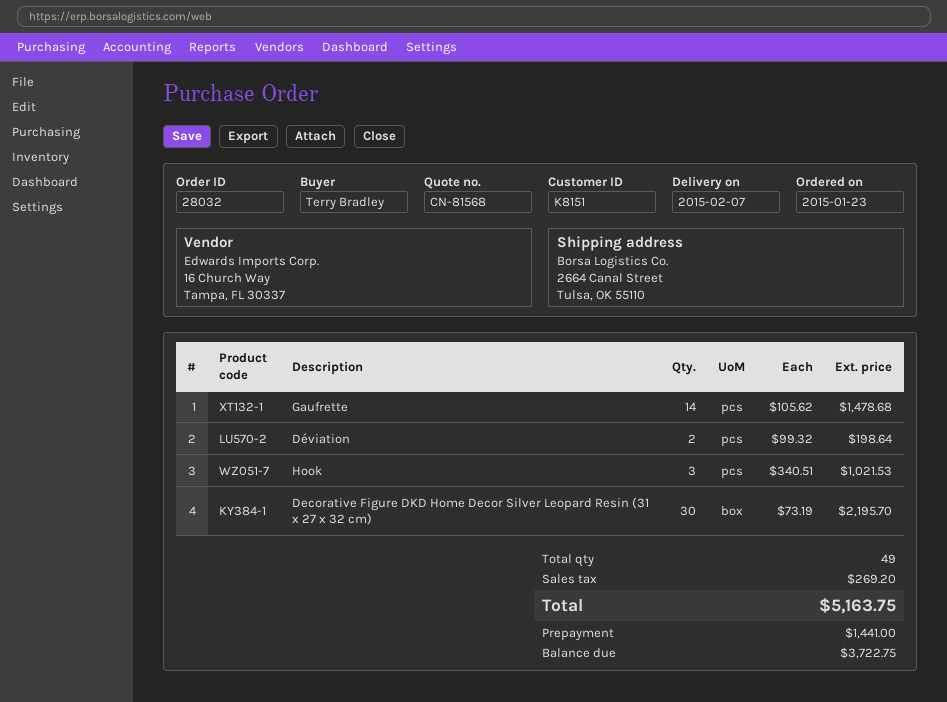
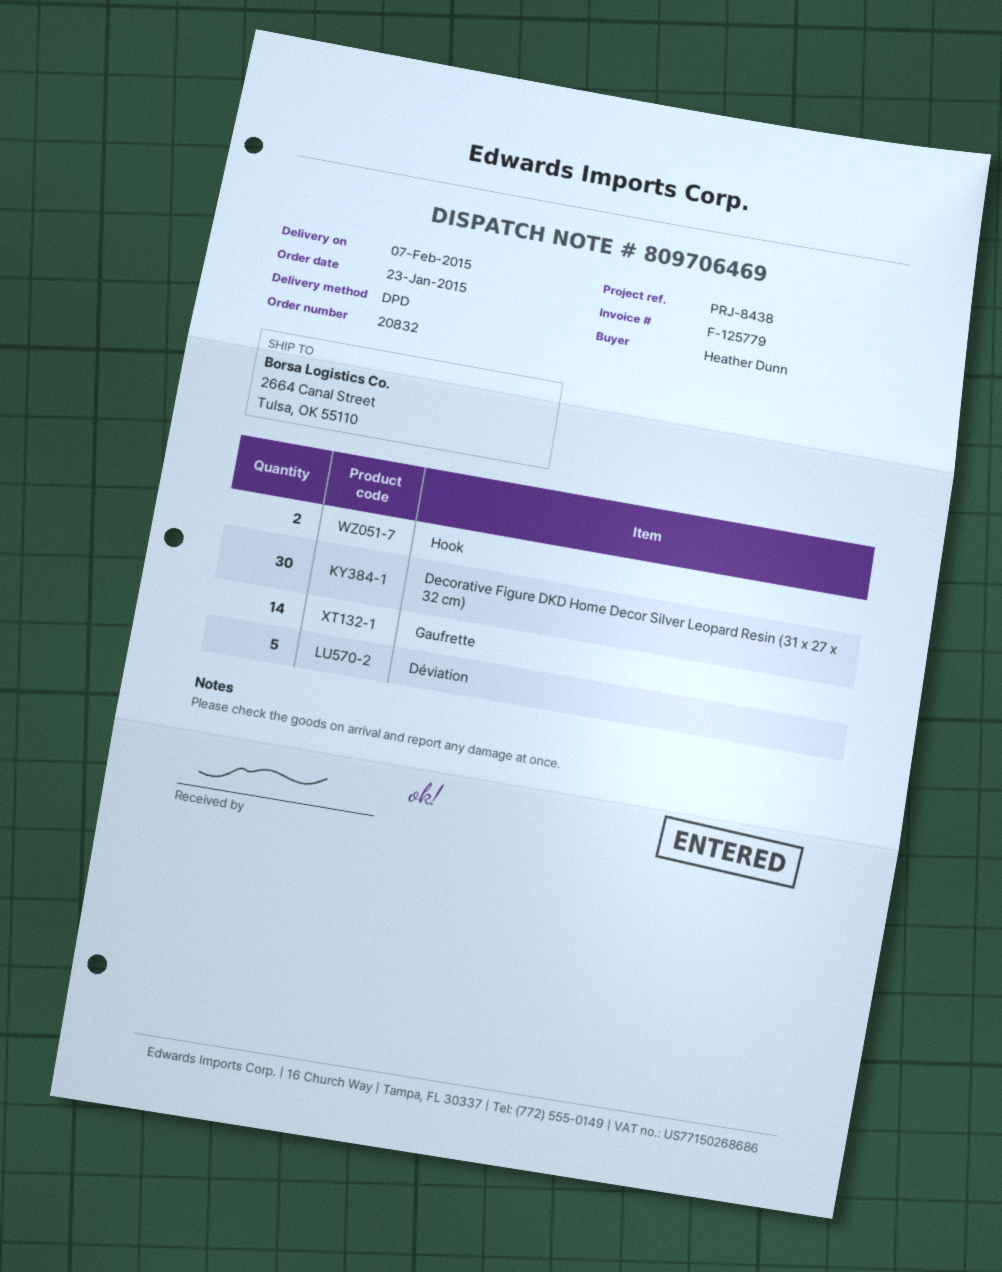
order number: 28032 -> 20832
ordered by: Terry Bradley -> Heather Dunn
Déviation: 2 -> 5
Hook: 3 -> 2

